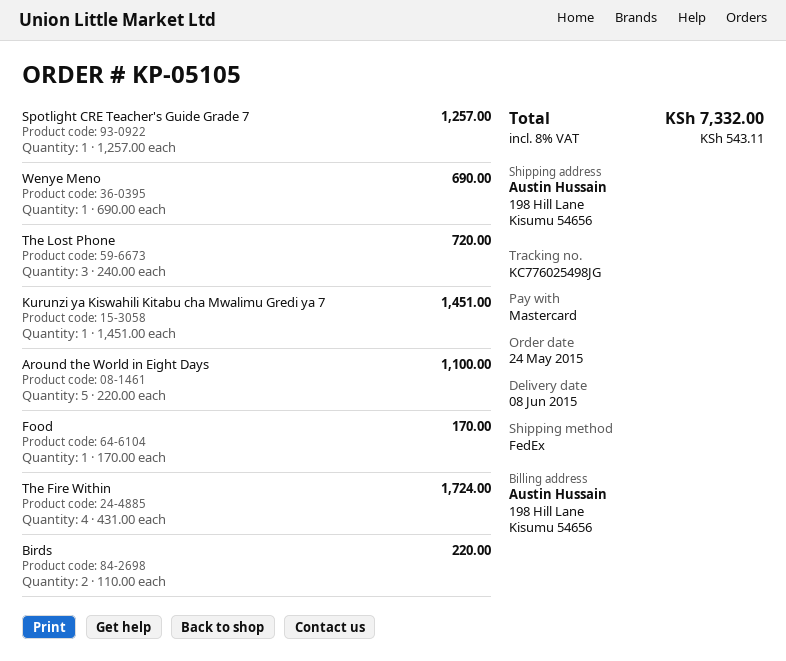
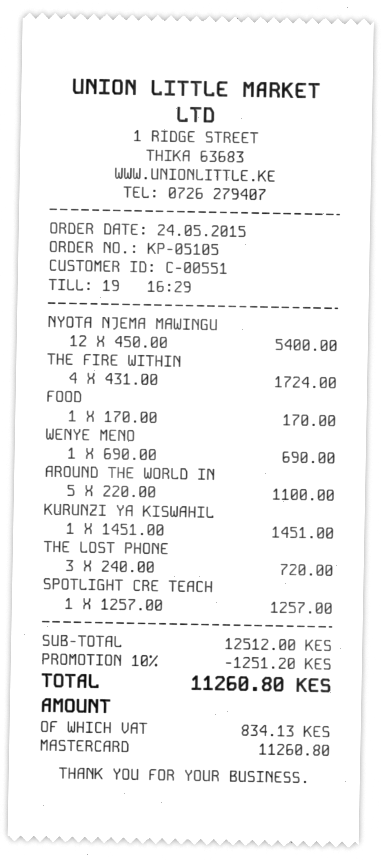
Birds: 2 x 110.00 = 220.00 -> none
NYOTA NJEMA MAWINGU: none -> 12 x 450.00 = 5400.00
discount: none -> 10% = 1251.20
tax: 543.11 -> 834.13
total: 7332.00 -> 11260.80

